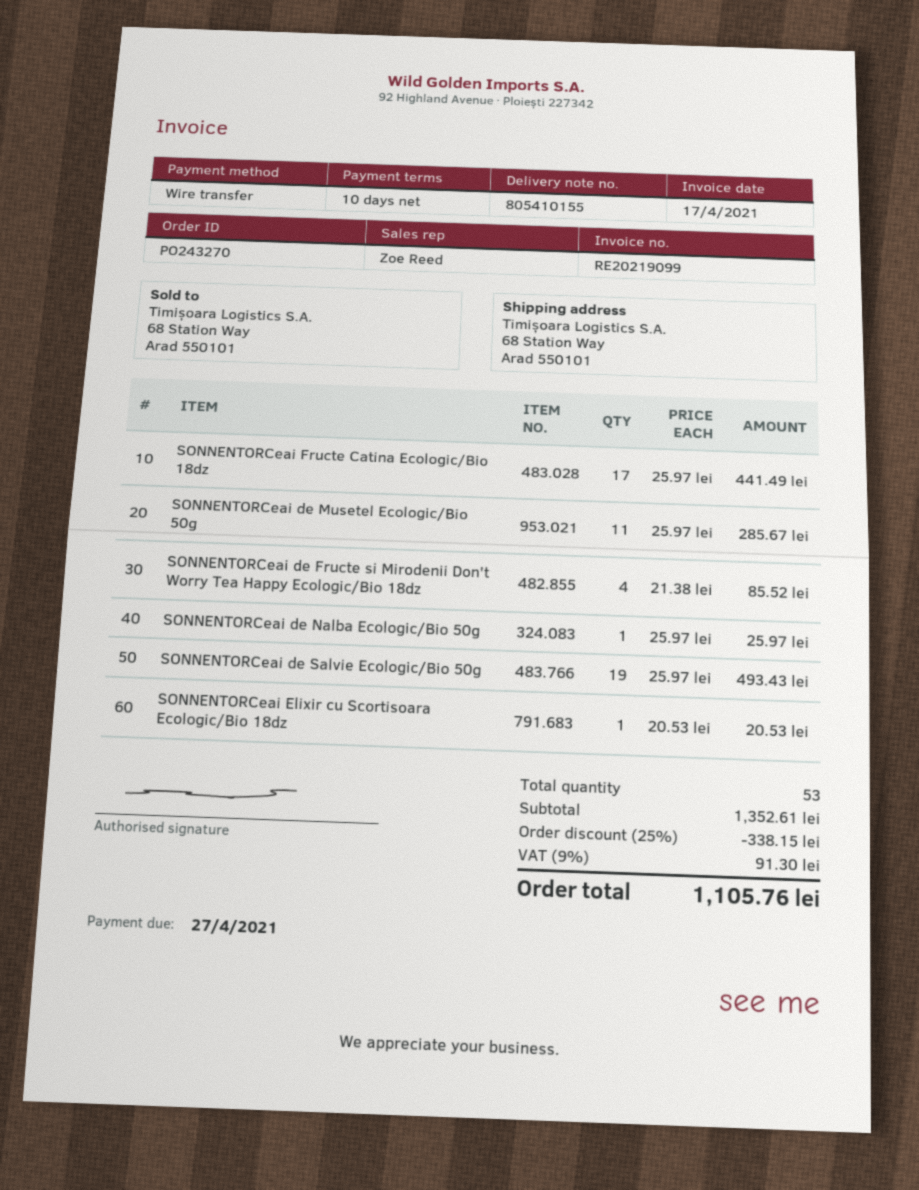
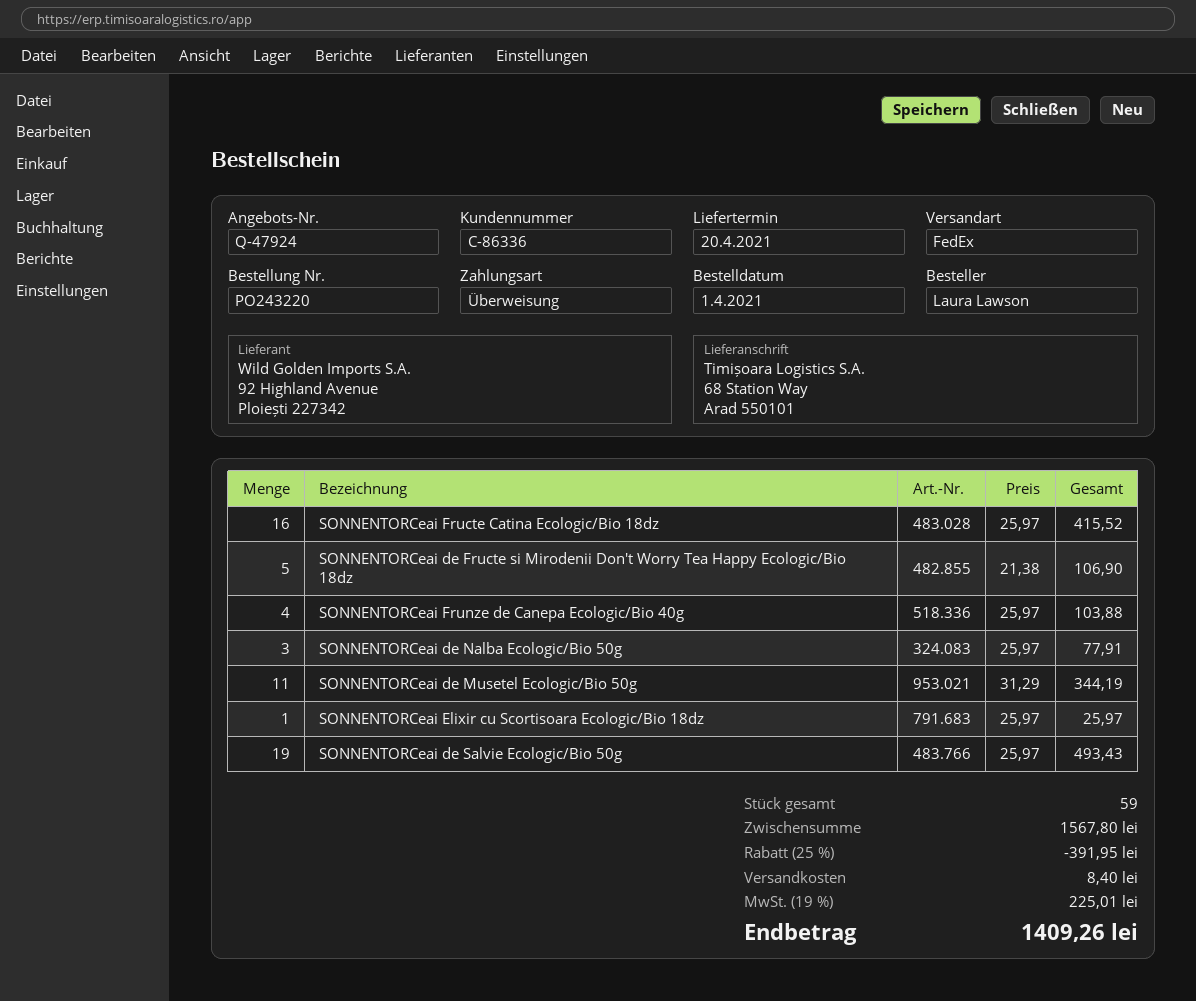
order number: PO243270 -> PO243220
SONNENTORCeai Fructe Catina Ecologic/Bio 18dz: 17 x 25.97 = 441.49 -> 16 x 25.97 = 415.52
SONNENTORCeai de Musetel Ecologic/Bio 50g: 11 x 25.97 = 285.67 -> 11 x 31.29 = 344.19
SONNENTORCeai de Fructe si Mirodenii Don't Worry Tea Happy Ecologic/Bio 18dz: 4 x 21.38 = 85.52 -> 5 x 21.38 = 106.90
SONNENTORCeai de Nalba Ecologic/Bio 50g: 1 x 25.97 = 25.97 -> 3 x 25.97 = 77.91
SONNENTORCeai Elixir cu Scortisoara Ecologic/Bio 18dz: 1 x 20.53 = 20.53 -> 1 x 25.97 = 25.97
SONNENTORCeai Frunze de Canepa Ecologic/Bio 40g: none -> 4 x 25.97 = 103.88
total quantity: 53 -> 59
subtotal: 1352.61 -> 1567.80
discount: 25% = 338.15 -> 25% = 391.95
shipping: none -> 8.40
tax: 9% = 91.30 -> 19% = 225.01
total: 1105.76 -> 1409.26

